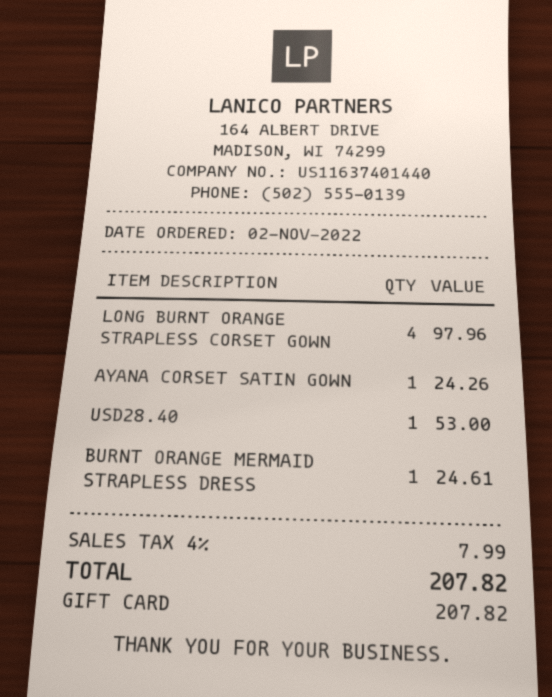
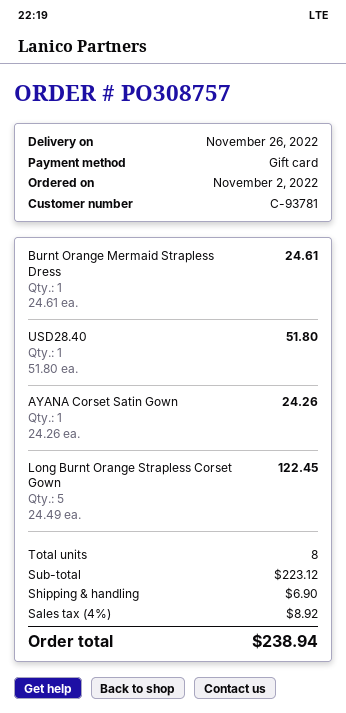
LONG BURNT ORANGE STRAPLESS CORSET GOWN: 4 for 97.96 -> 5 for 122.45
USD28.40: 1 for 53.00 -> 1 for 51.80
shipping: none -> 6.90
tax: 4% = 7.99 -> 4% = 8.92
total: 207.82 -> 238.94

